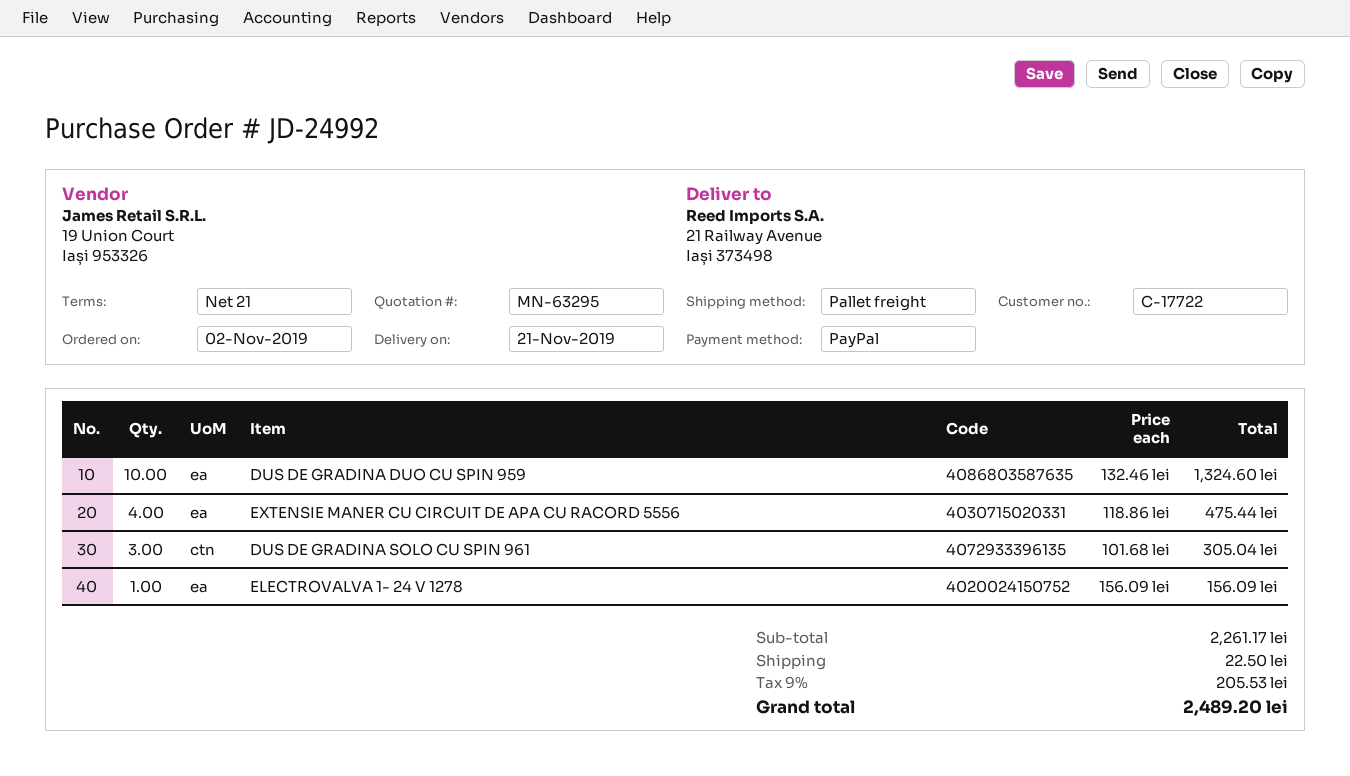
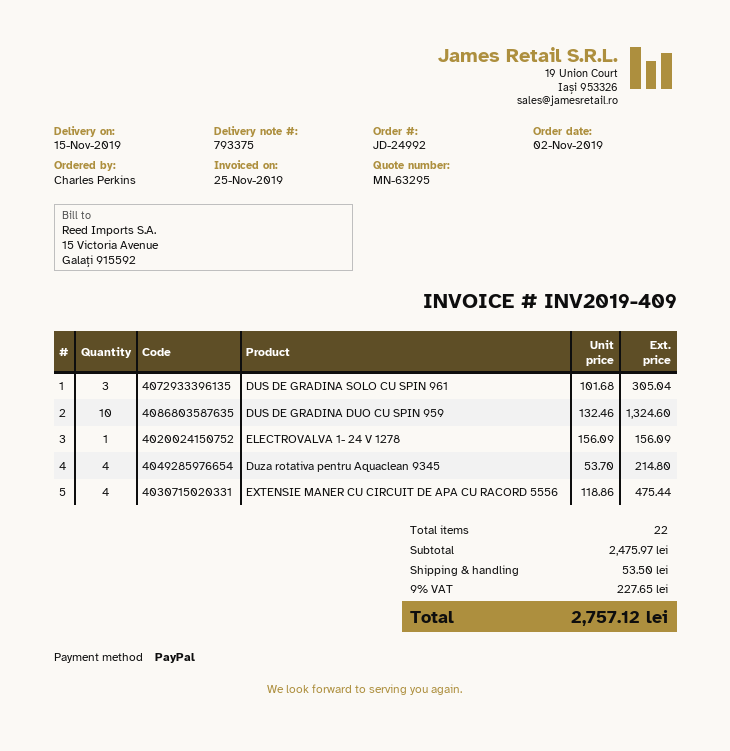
delivery date: 2019-11-21 -> 2019-11-15
Duza rotativa pentru Aquaclean 9345: none -> 4 x 53.70 = 214.80
subtotal: 2261.17 -> 2475.97
shipping: 22.50 -> 53.50
tax: 9% = 205.53 -> 9% = 227.65
total: 2489.20 -> 2757.12

